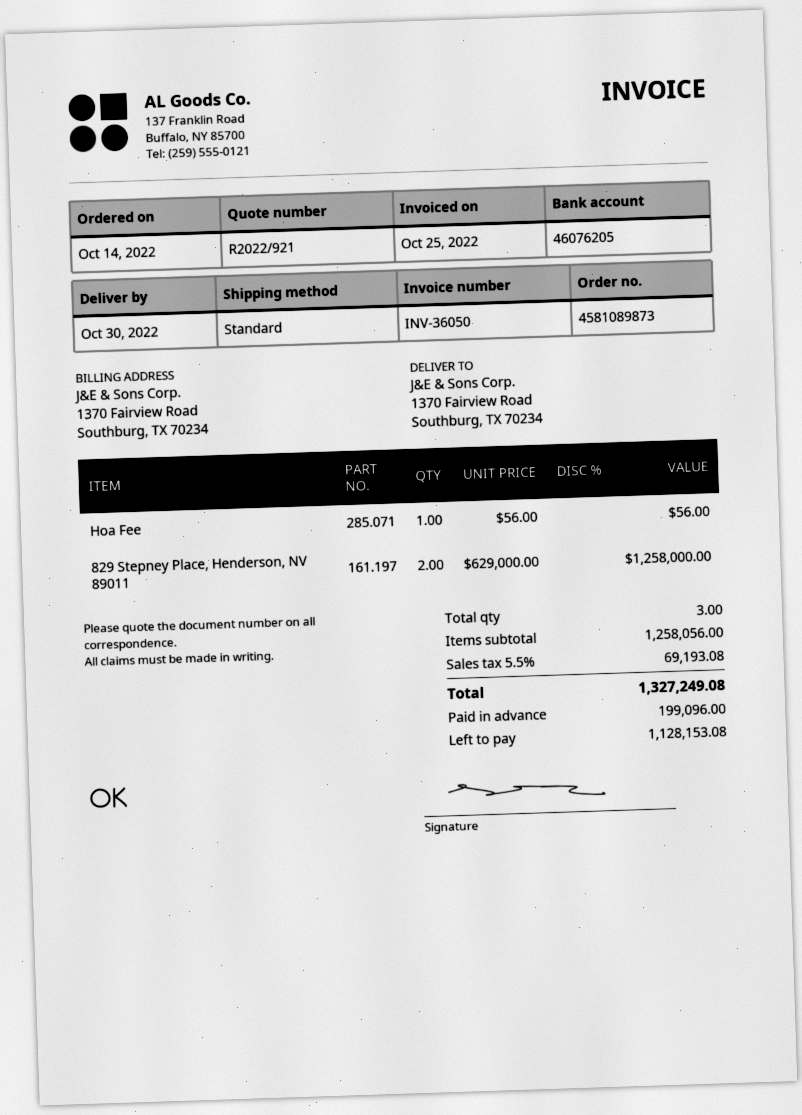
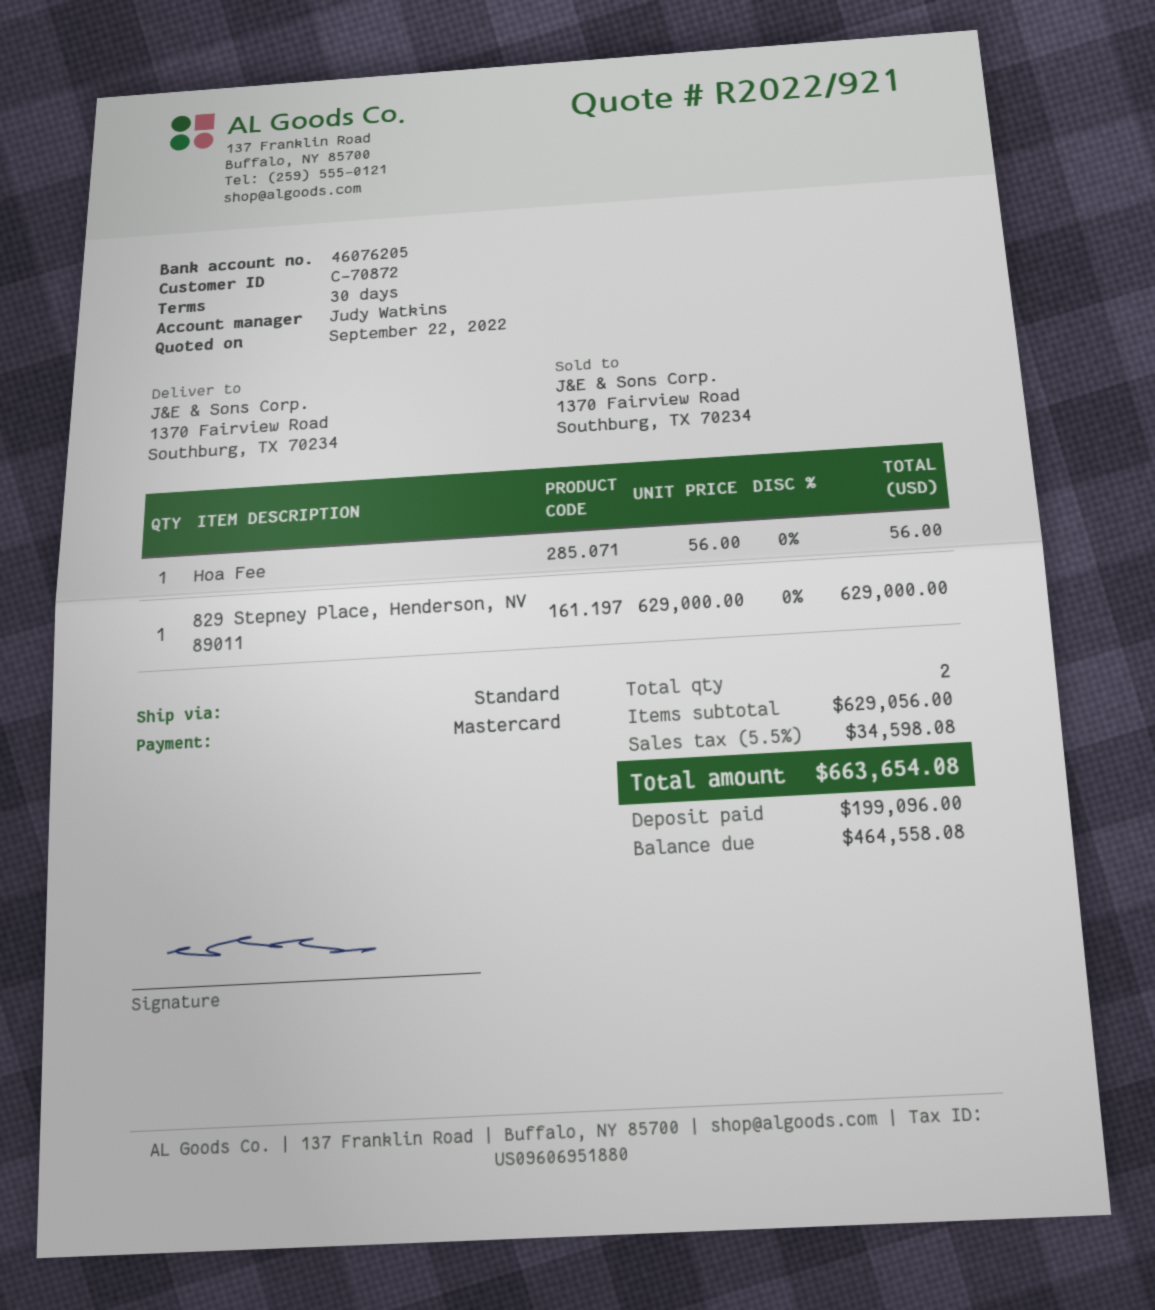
829 Stepney Place, Henderson, NV 89011: 2 x 629000.00 = 1258000.00 -> 1 x 629000.00 = 629000.00
total quantity: 3 -> 2
subtotal: 1258056.00 -> 629056.00
tax: 5.5% = 69193.08 -> 5.5% = 34598.08
total: 1327249.08 -> 663654.08
balance: 1128153.08 -> 464558.08

